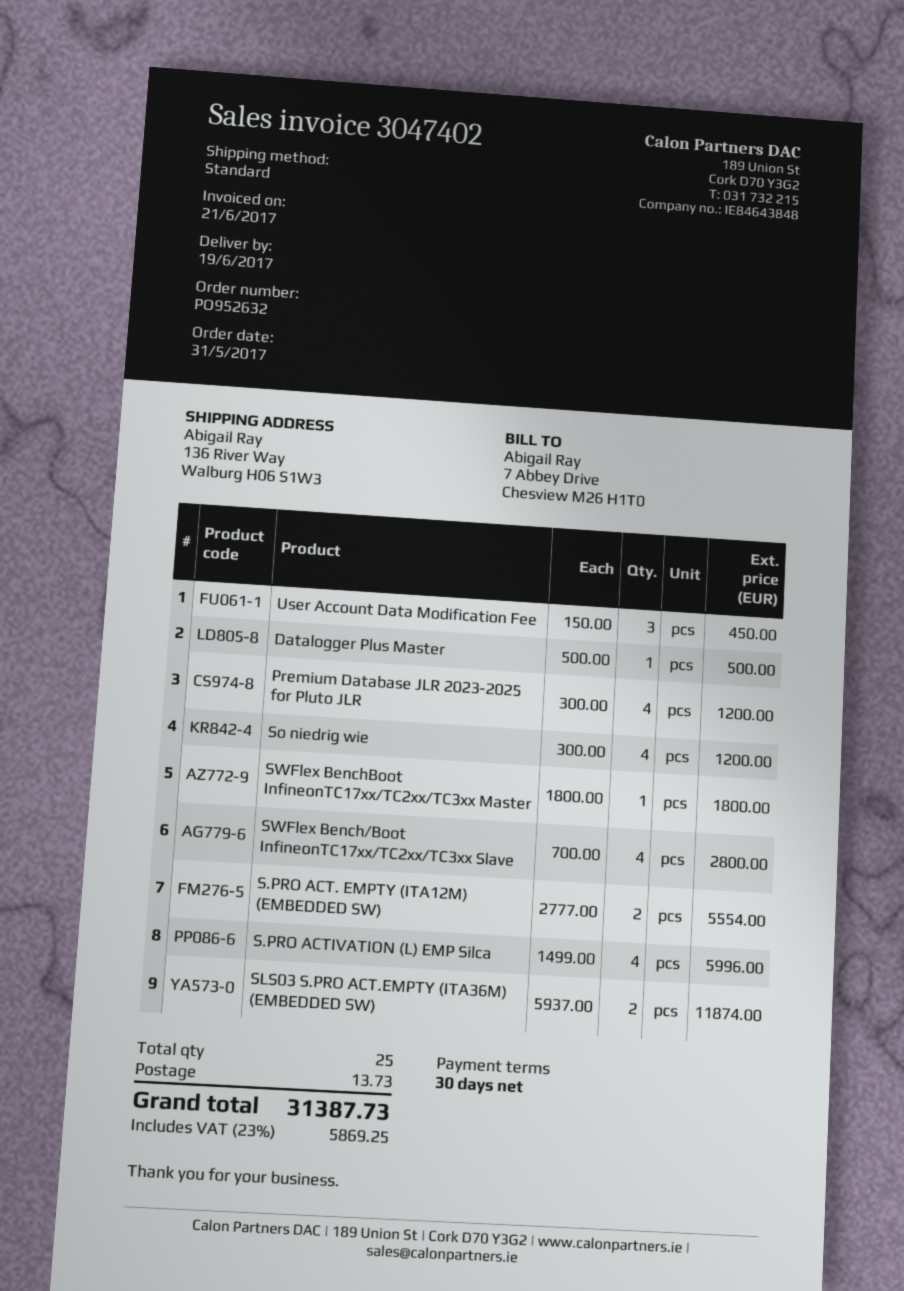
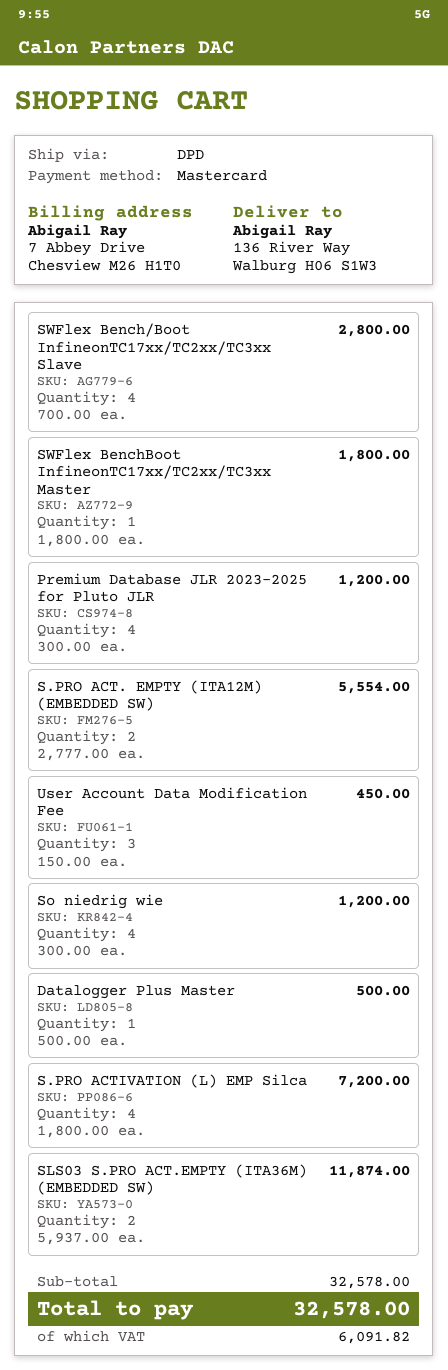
shipping method: standard -> DPD
S.PRO ACTIVATION (L) EMP Silca: 4 x 1499.00 = 5996.00 -> 4 x 1800.00 = 7200.00
shipping: 13.73 -> none
tax: 5869.25 -> 6091.82
total: 31387.73 -> 32578.00

